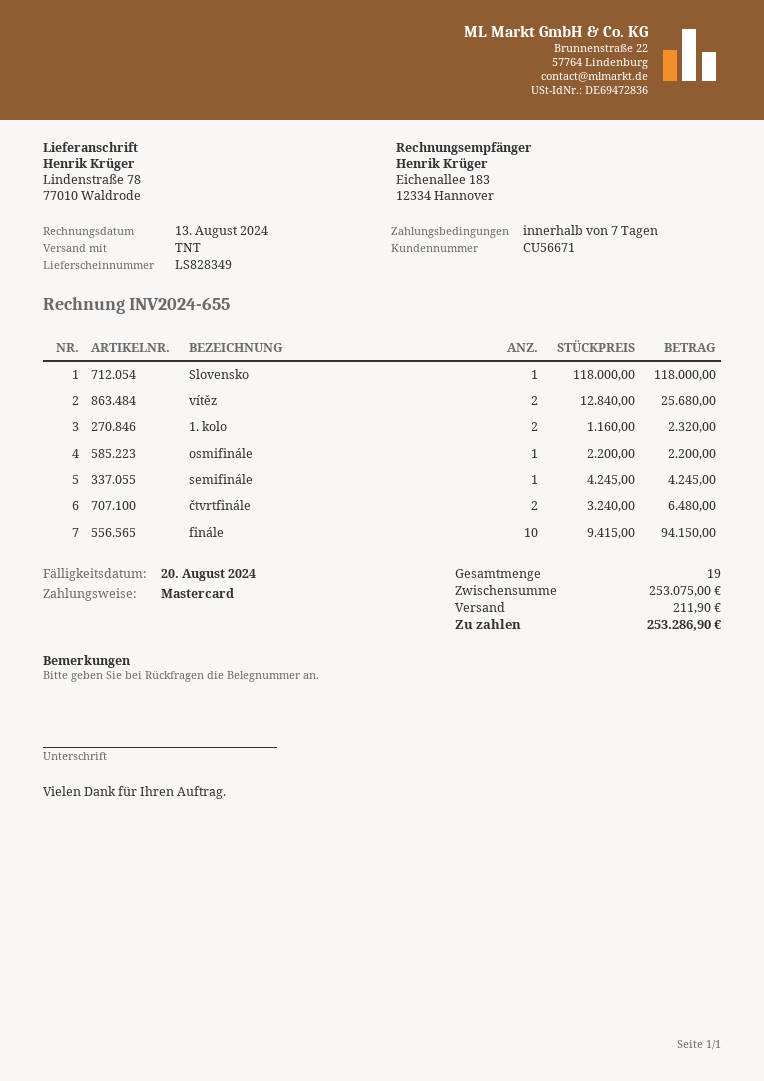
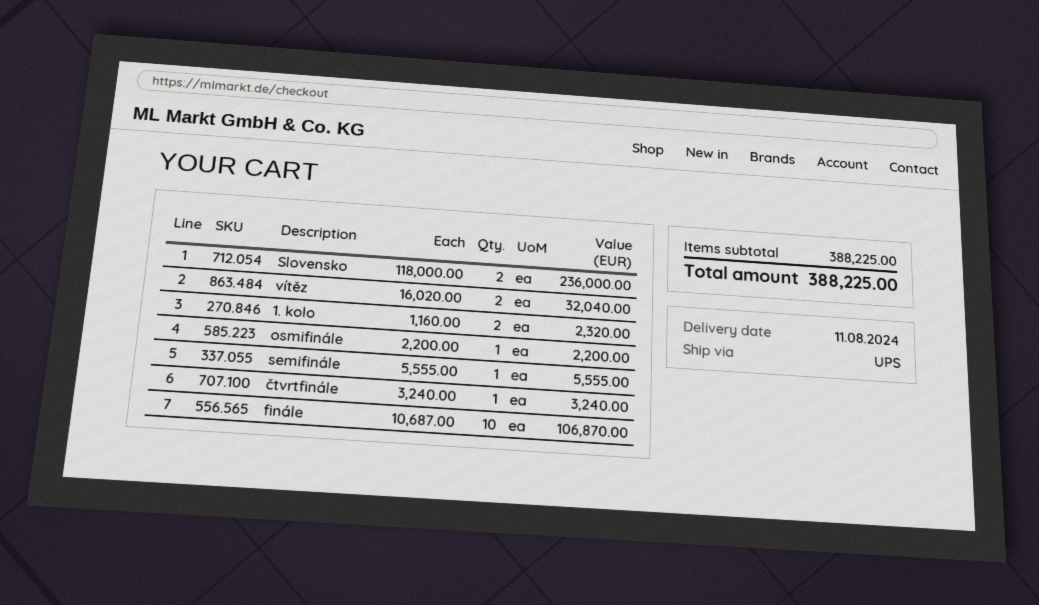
shipping method: TNT -> UPS
Slovensko: 1 x 118000.00 = 118000.00 -> 2 x 118000.00 = 236000.00
vítěz: 2 x 12840.00 = 25680.00 -> 2 x 16020.00 = 32040.00
semifinále: 1 x 4245.00 = 4245.00 -> 1 x 5555.00 = 5555.00
čtvrtfinále: 2 x 3240.00 = 6480.00 -> 1 x 3240.00 = 3240.00
finále: 10 x 9415.00 = 94150.00 -> 10 x 10687.00 = 106870.00
subtotal: 253075.00 -> 388225.00
shipping: 211.90 -> none
total: 253286.90 -> 388225.00

